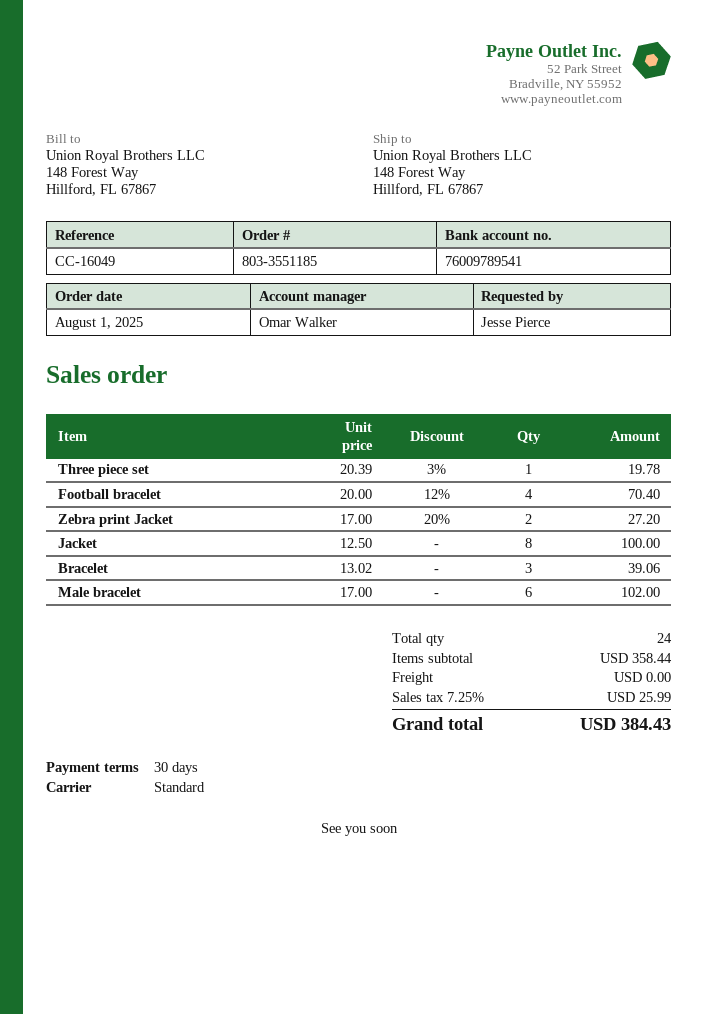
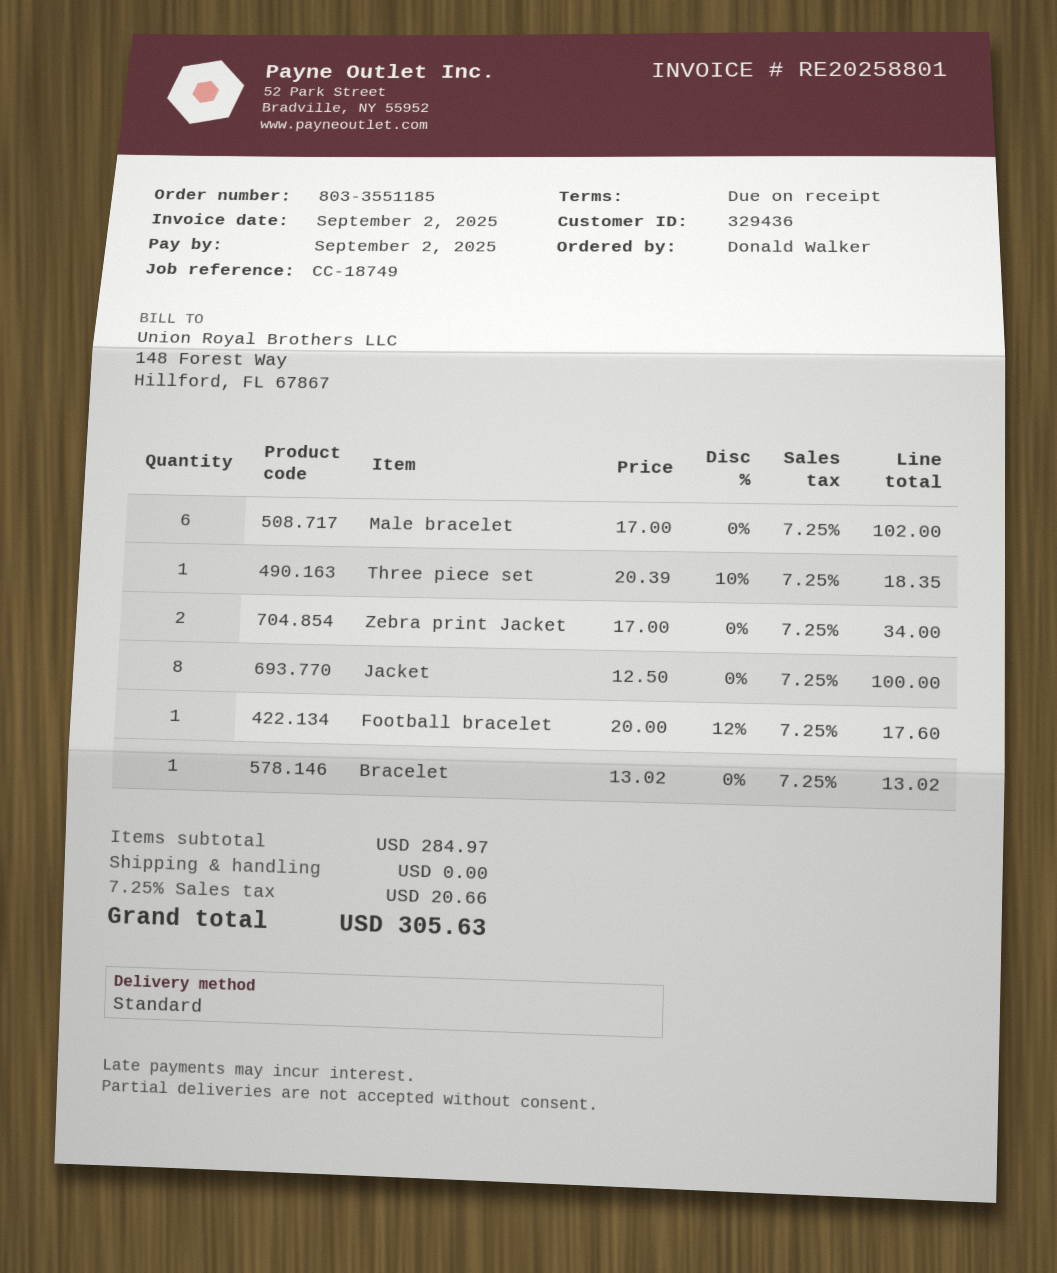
payment terms: 30 days -> on receipt
reference: CC-16049 -> CC-18749
ordered by: Jesse Pierce -> Donald Walker
Three piece set: 1 x 20.39 - 3% = 19.78 -> 1 x 20.39 - 10% = 18.35
Football bracelet: 4 x 20.00 - 12% = 70.40 -> 1 x 20.00 - 12% = 17.60
Zebra print Jacket: 2 x 17.00 - 20% = 27.20 -> 2 x 17.00 = 34.00
Bracelet: 3 x 13.02 = 39.06 -> 1 x 13.02 = 13.02
subtotal: 358.44 -> 284.97
tax: 7.25% = 25.99 -> 7.25% = 20.66
total: 384.43 -> 305.63

